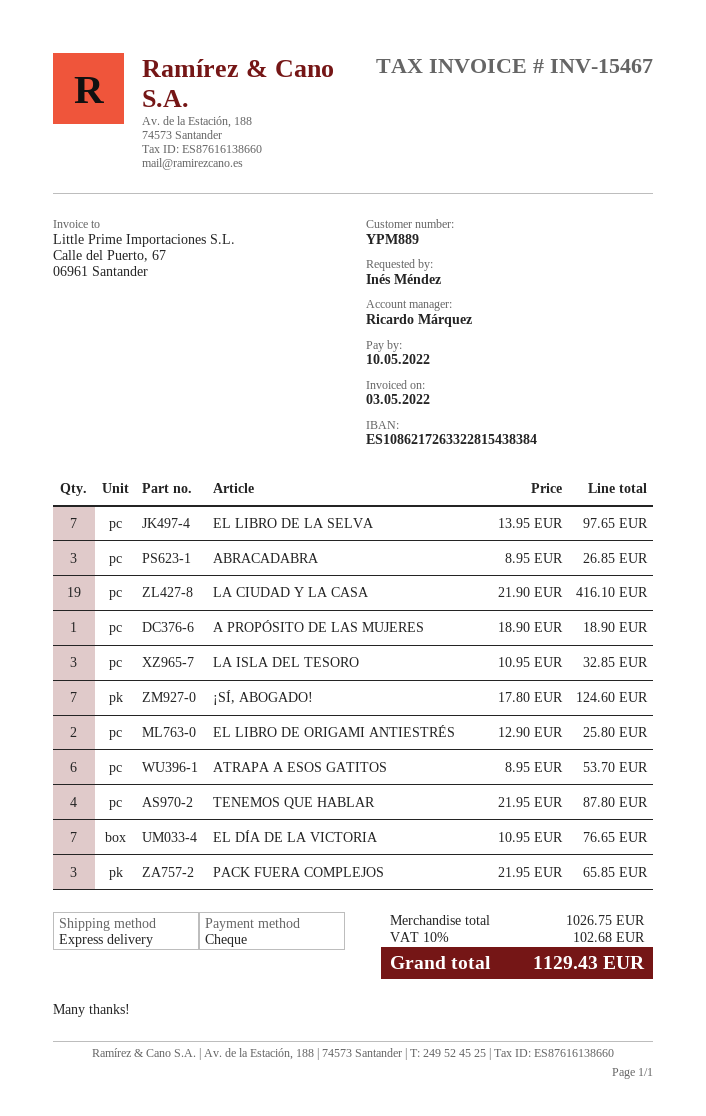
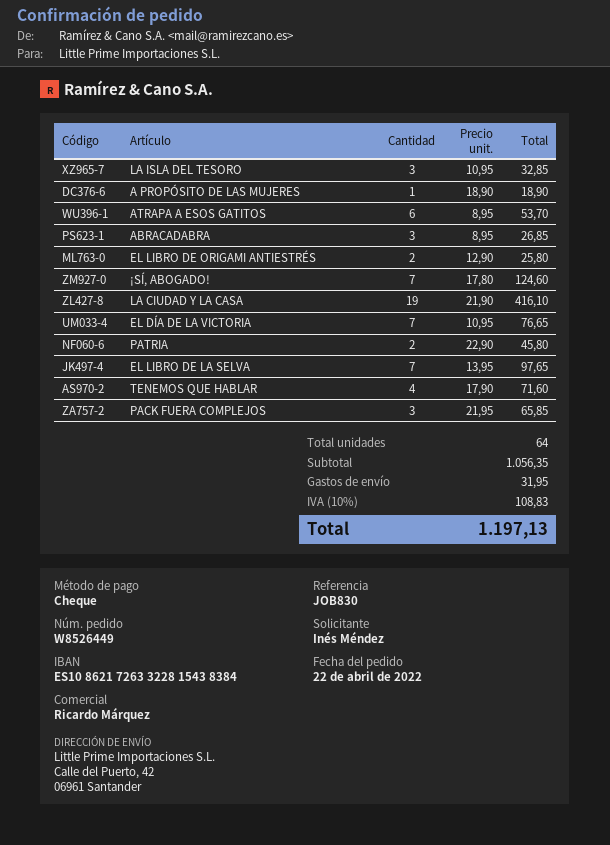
TENEMOS QUE HABLAR: 4 x 21.95 = 87.80 -> 4 x 17.90 = 71.60
PATRIA: none -> 2 x 22.90 = 45.80
subtotal: 1026.75 -> 1056.35
shipping: none -> 31.95
tax: 10% = 102.68 -> 10% = 108.83
total: 1129.43 -> 1197.13

